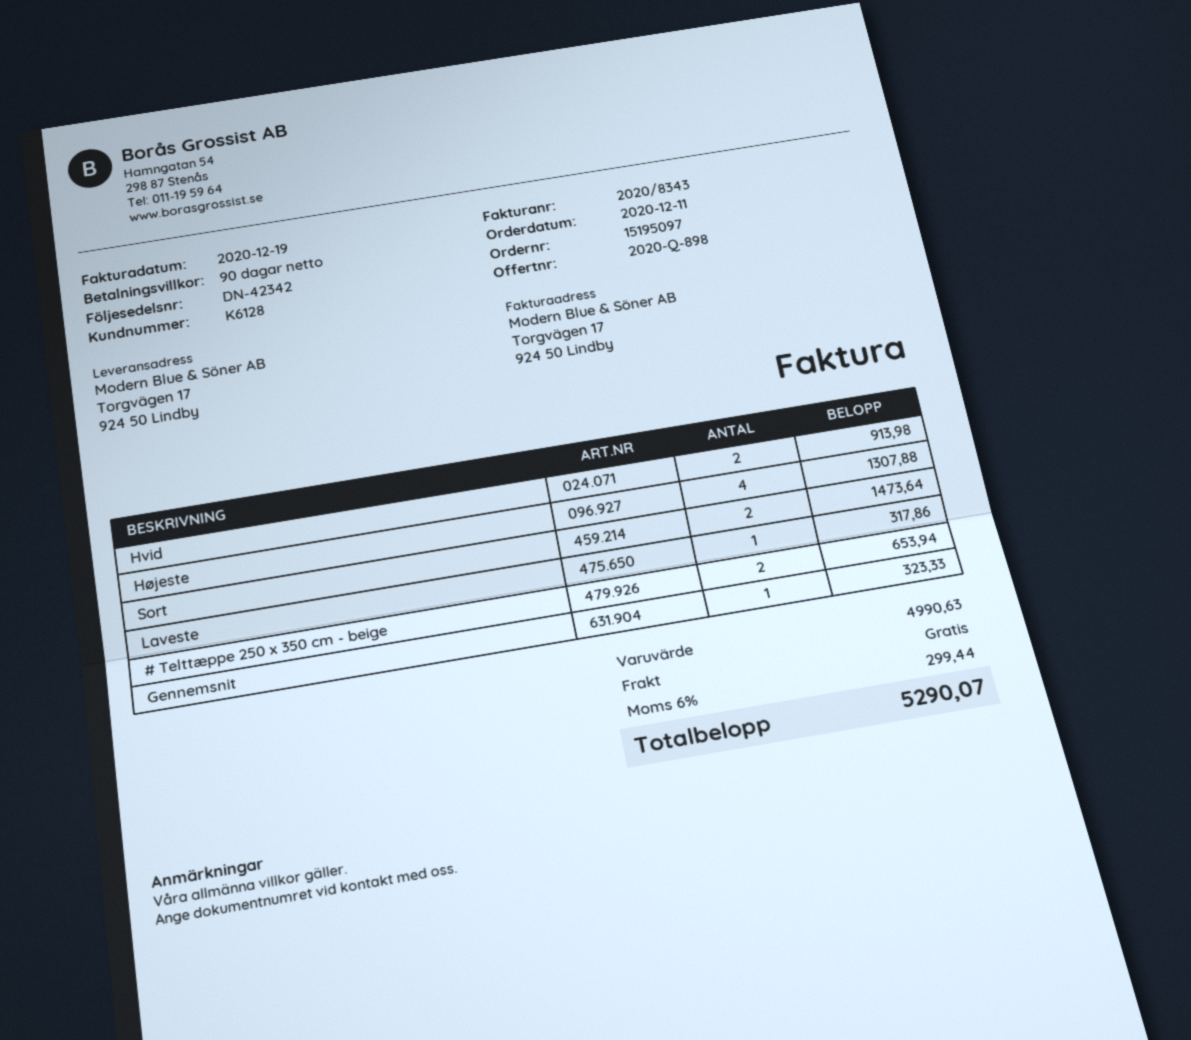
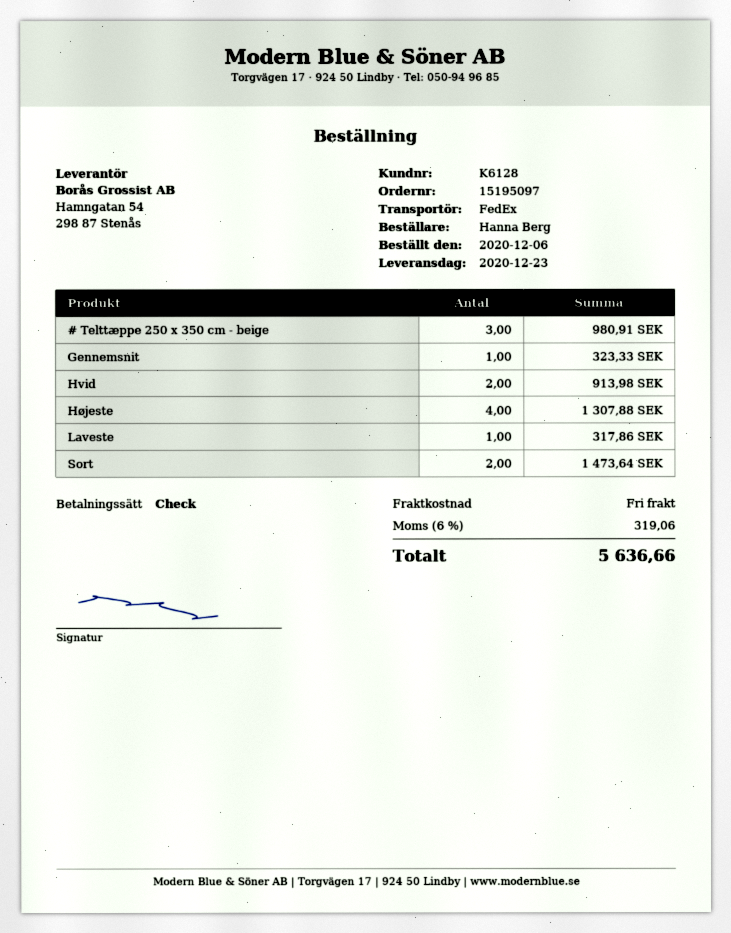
order date: 2020-12-11 -> 2020-12-06
# Telttæppe 250 x 350 cm - beige: 2 for 653.94 -> 3 for 980.91
tax: 6% = 299.44 -> 6% = 319.06
total: 5290.07 -> 5636.66

